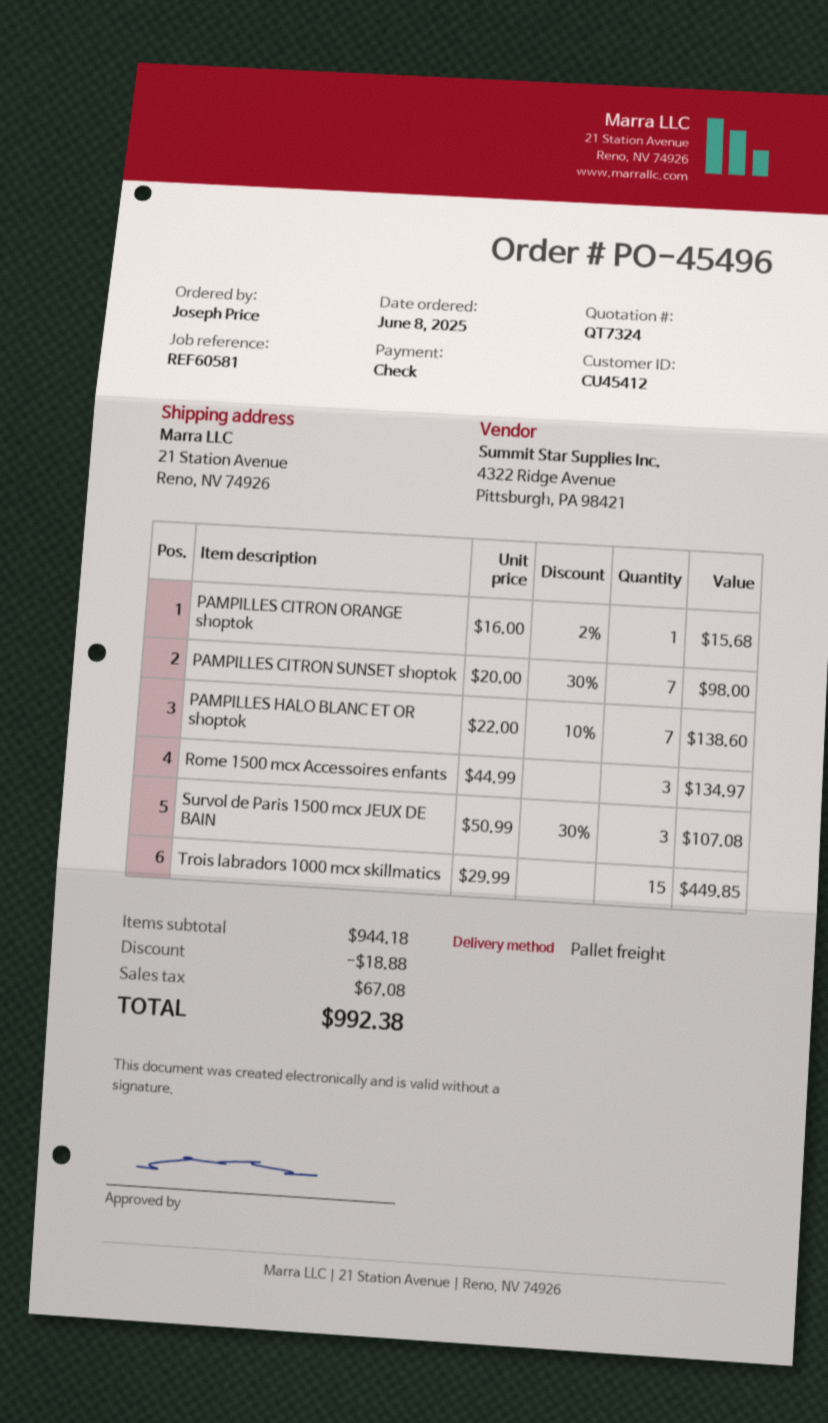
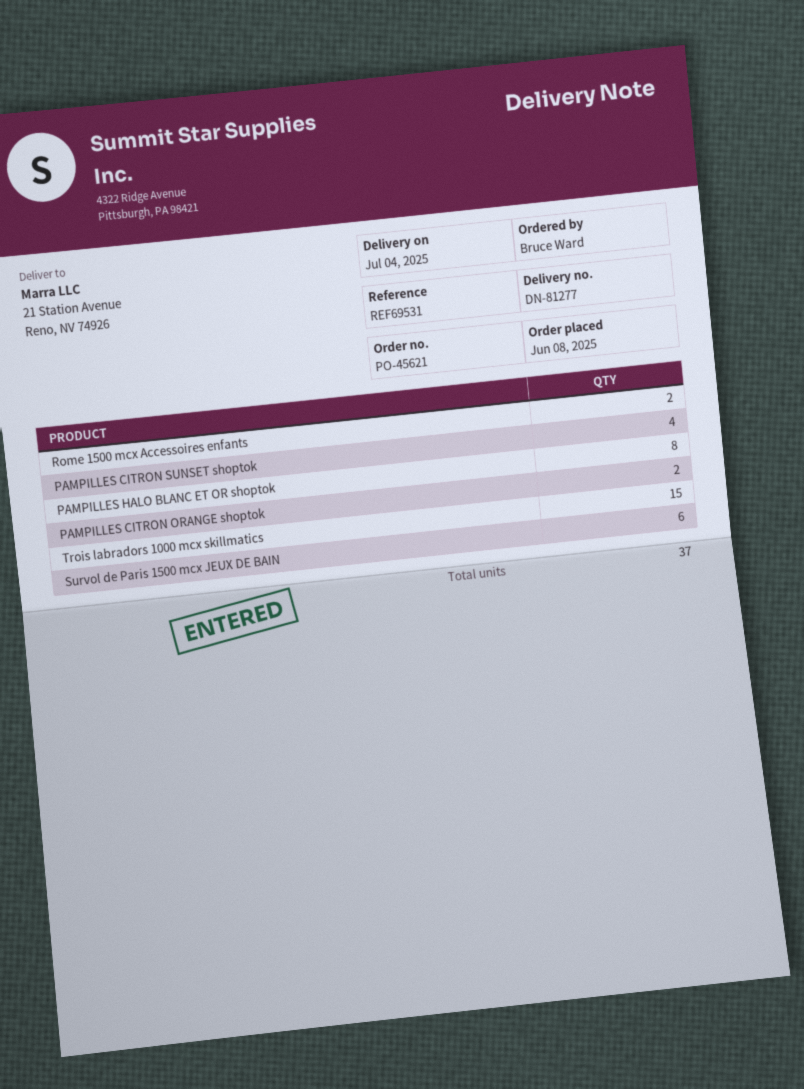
order number: PO-45496 -> PO-45621
reference: REF60581 -> REF69531
ordered by: Joseph Price -> Bruce Ward
PAMPILLES CITRON ORANGE shoptok: 1 -> 2
PAMPILLES CITRON SUNSET shoptok: 7 -> 4
PAMPILLES HALO BLANC ET OR shoptok: 7 -> 8
Rome 1500 mcx Accessoires enfants: 3 -> 2
Survol de Paris 1500 mcx JEUX DE BAIN: 3 -> 6

